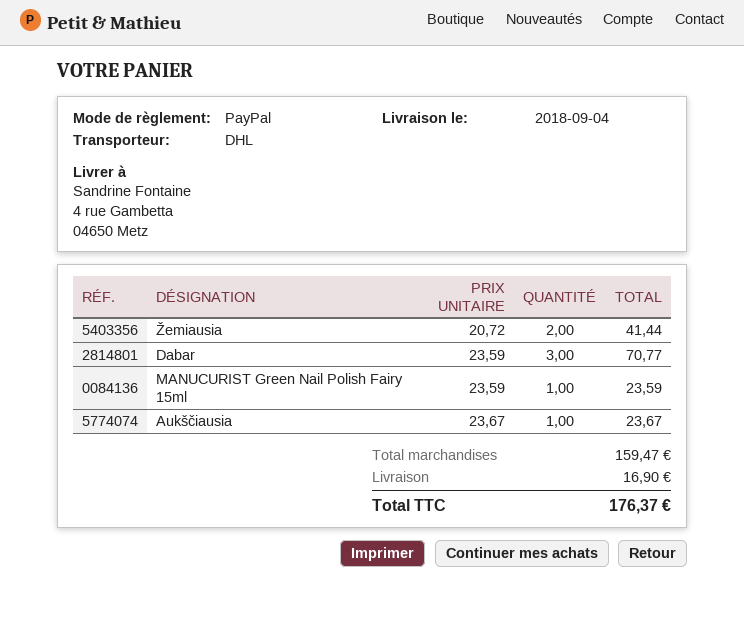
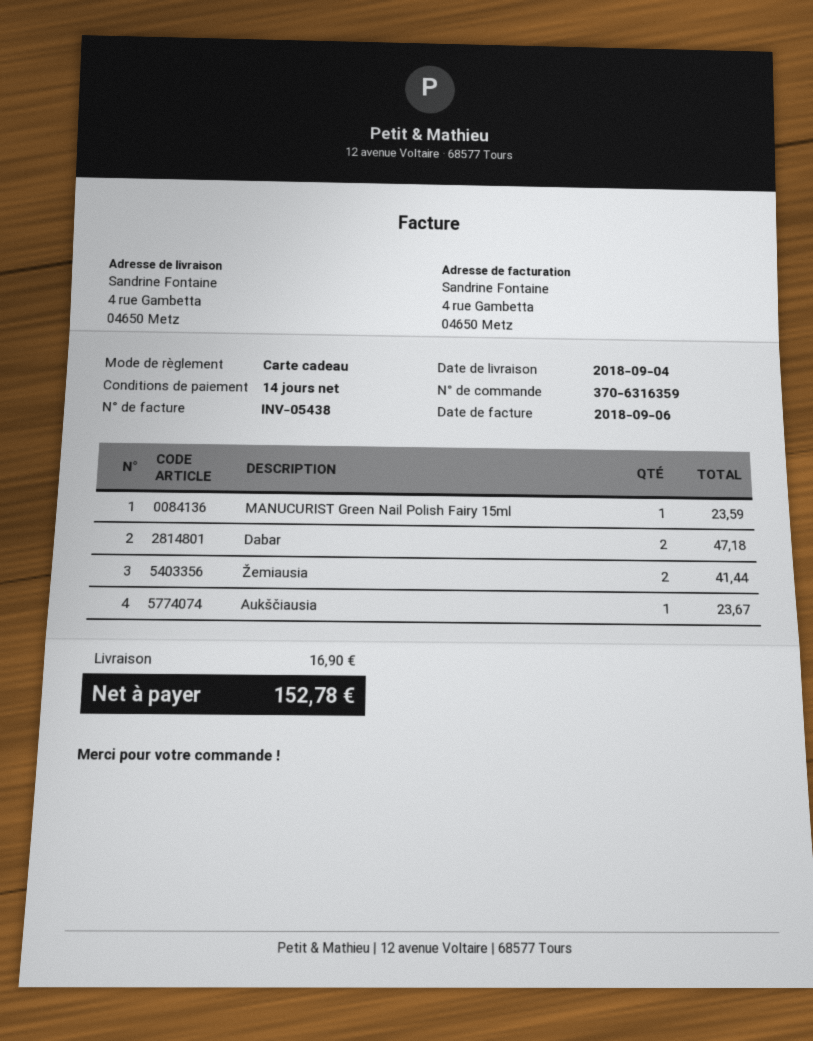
payment method: PayPal -> gift card
Dabar: 3 for 70.77 -> 2 for 47.18
total: 176.37 -> 152.78

